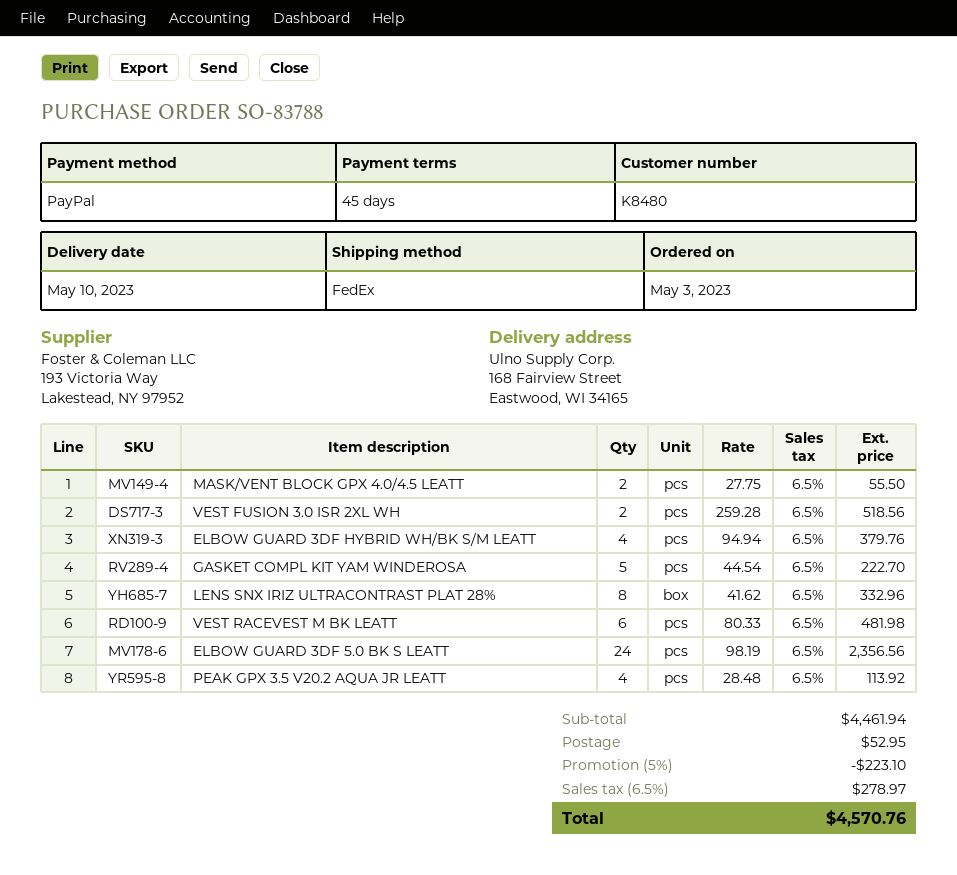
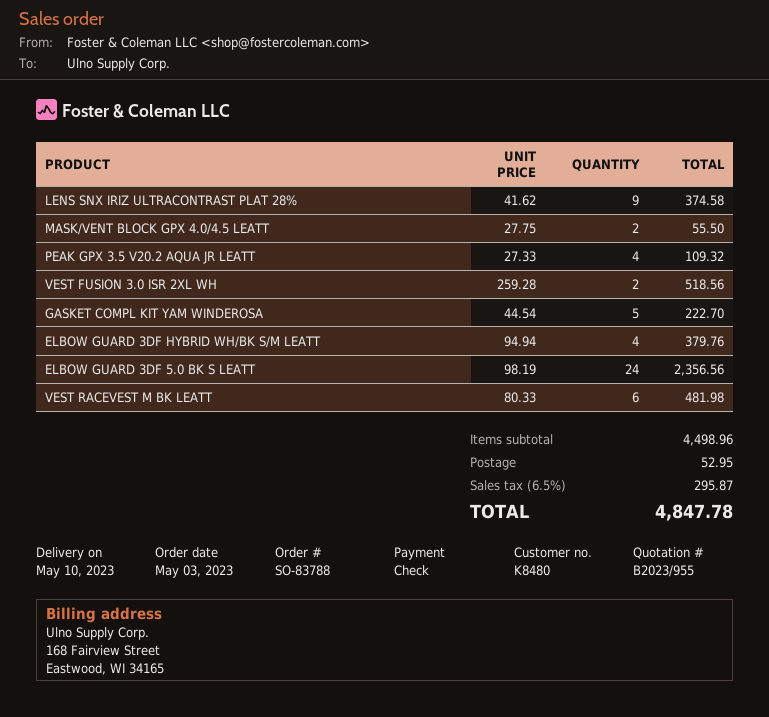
payment method: PayPal -> cheque
LENS SNX IRIZ ULTRACONTRAST PLAT 28%: 8 x 41.62 = 332.96 -> 9 x 41.62 = 374.58
PEAK GPX 3.5 V20.2 AQUA JR LEATT: 4 x 28.48 = 113.92 -> 4 x 27.33 = 109.32
subtotal: 4461.94 -> 4498.96
discount: 5% = 223.10 -> none
tax: 6.5% = 278.97 -> 6.5% = 295.87
total: 4570.76 -> 4847.78

